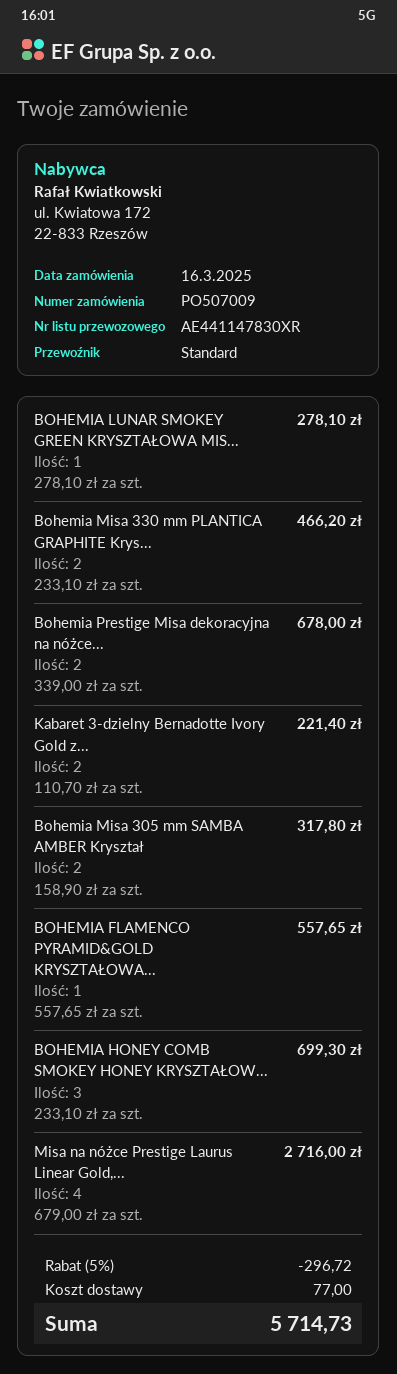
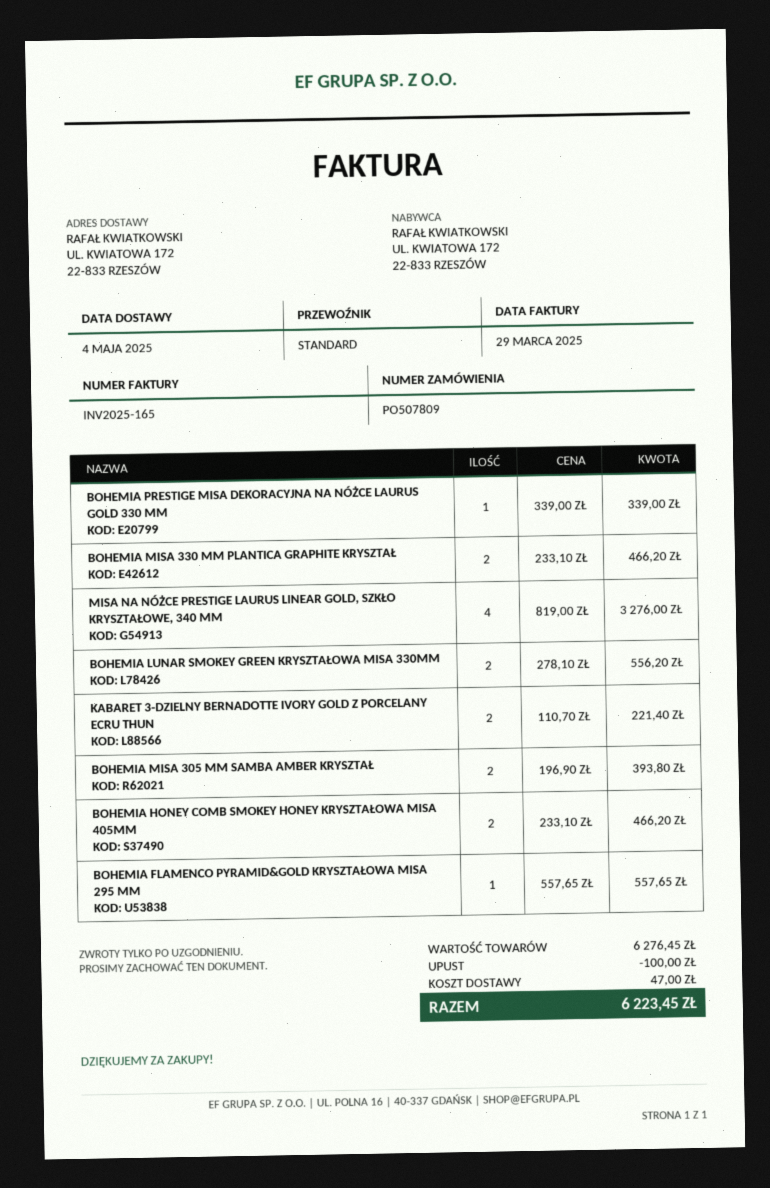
order number: PO507009 -> PO507809
BOHEMIA LUNAR SMOKEY GREEN KRYSZTAŁOWA MIS...: 1 x 278.10 = 278.10 -> 2 x 278.10 = 556.20
Bohemia Prestige Misa dekoracyjna na nóżce...: 2 x 339.00 = 678.00 -> 1 x 339.00 = 339.00
Bohemia Misa 305 mm SAMBA AMBER Kryształ: 2 x 158.90 = 317.80 -> 2 x 196.90 = 393.80
BOHEMIA HONEY COMB SMOKEY HONEY KRYSZTAŁOW...: 3 x 233.10 = 699.30 -> 2 x 233.10 = 466.20
Misa na nóżce Prestige Laurus Linear Gold,...: 4 x 679.00 = 2716.00 -> 4 x 819.00 = 3276.00
discount: 296.72 -> 100.00
shipping: 77.00 -> 47.00
total: 5714.73 -> 6223.45

